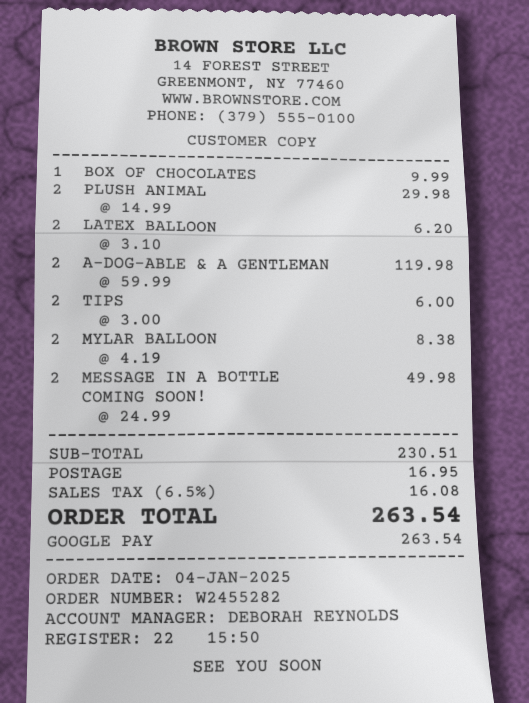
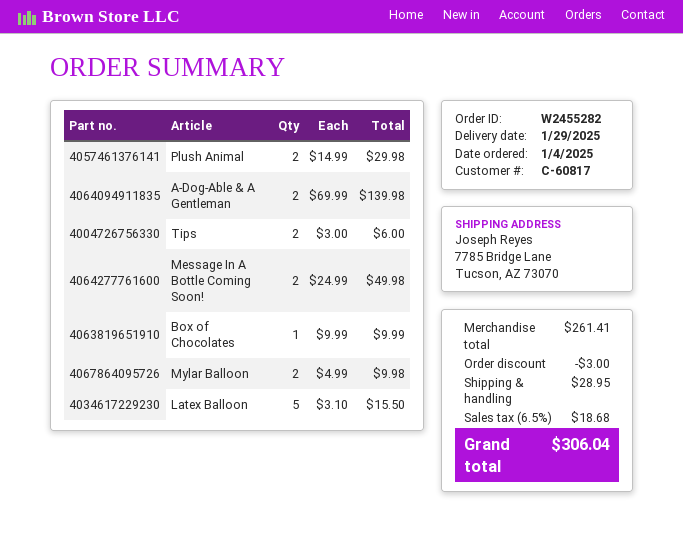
LATEX BALLOON: 2 x 3.10 = 6.20 -> 5 x 3.10 = 15.50
A-DOG-ABLE & A GENTLEMAN: 2 x 59.99 = 119.98 -> 2 x 69.99 = 139.98
MYLAR BALLOON: 2 x 4.19 = 8.38 -> 2 x 4.99 = 9.98
subtotal: 230.51 -> 261.41
discount: none -> 3.00
shipping: 16.95 -> 28.95
tax: 6.5% = 16.08 -> 6.5% = 18.68
total: 263.54 -> 306.04

